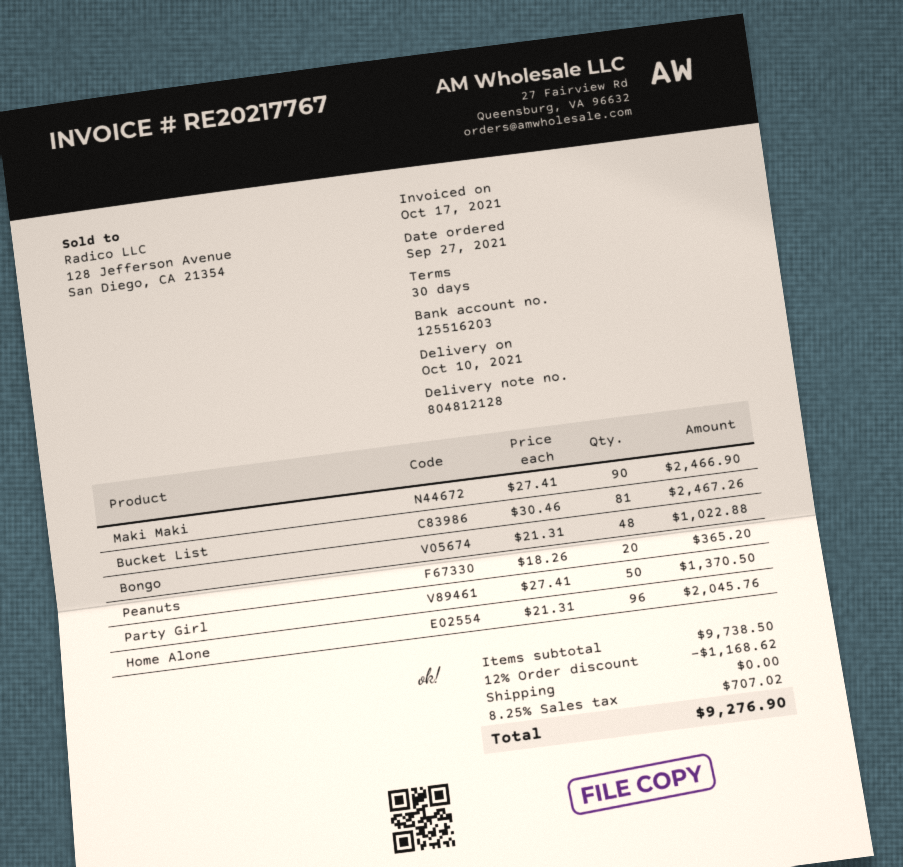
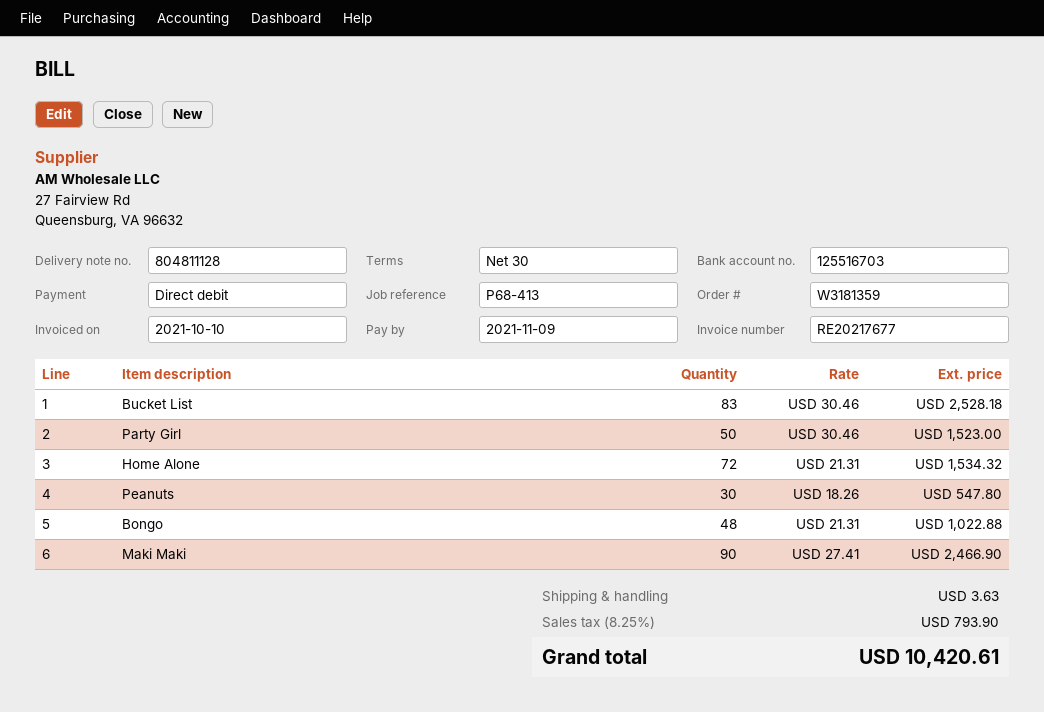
delivery note number: 804812128 -> 804811128
invoice number: RE20217767 -> RE20217677
invoice date: 2021-10-17 -> 2021-10-10
bank account: 125516203 -> 125516703
Bucket List: 81 x 30.46 = 2467.26 -> 83 x 30.46 = 2528.18
Peanuts: 20 x 18.26 = 365.20 -> 30 x 18.26 = 547.80
Party Girl: 50 x 27.41 = 1370.50 -> 50 x 30.46 = 1523.00
Home Alone: 96 x 21.31 = 2045.76 -> 72 x 21.31 = 1534.32
discount: 12% = 1168.62 -> none
shipping: 0.00 -> 3.63
tax: 8.25% = 707.02 -> 8.25% = 793.90
total: 9276.90 -> 10420.61

